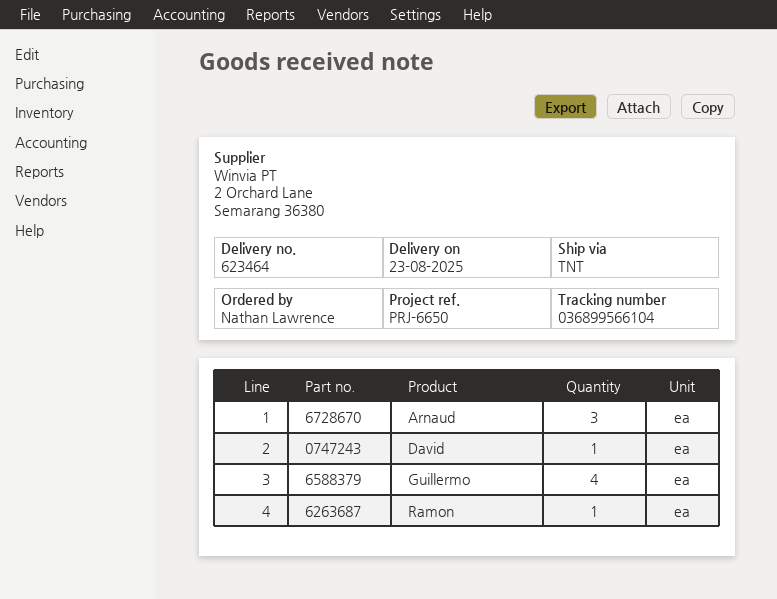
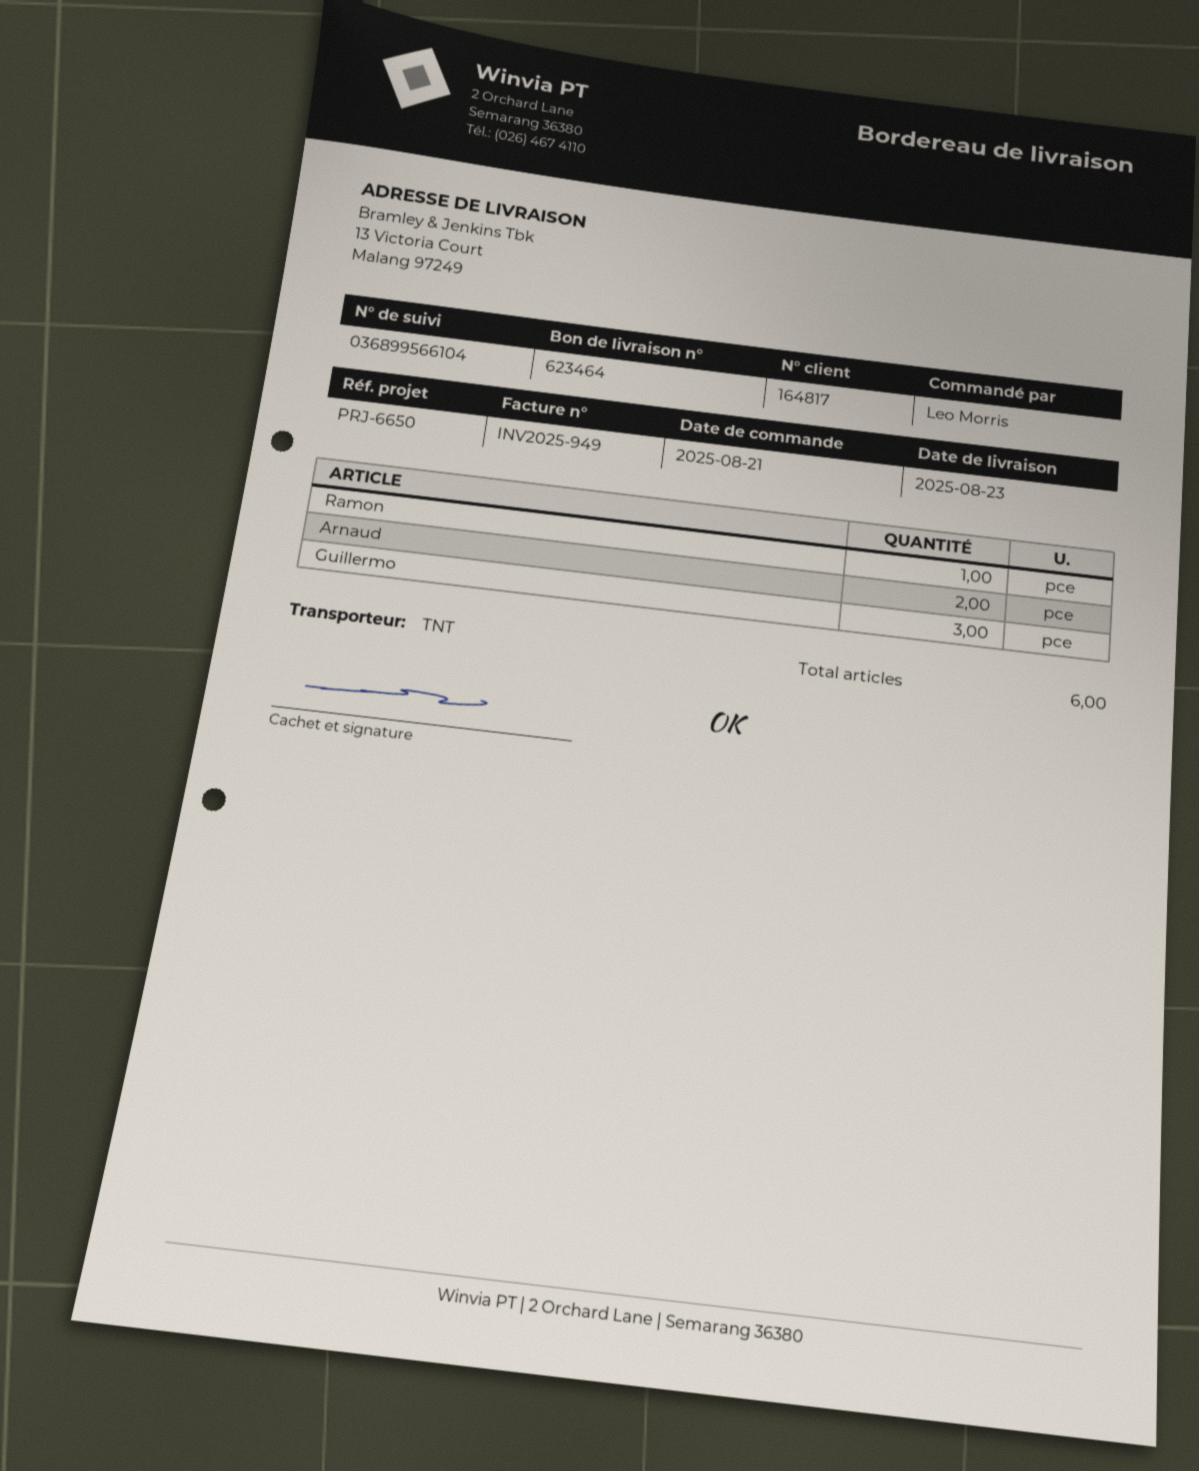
ordered by: Nathan Lawrence -> Leo Morris
Arnaud: 3 -> 2
David: 1 -> none
Guillermo: 4 -> 3

